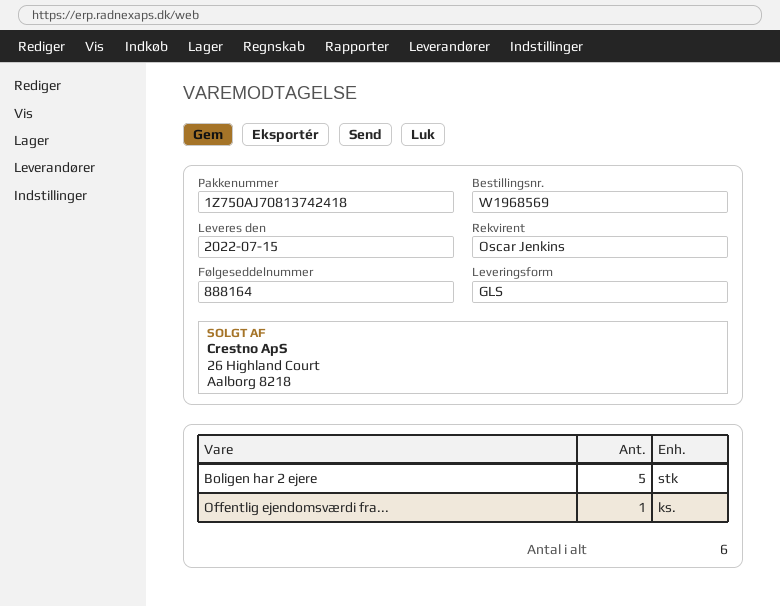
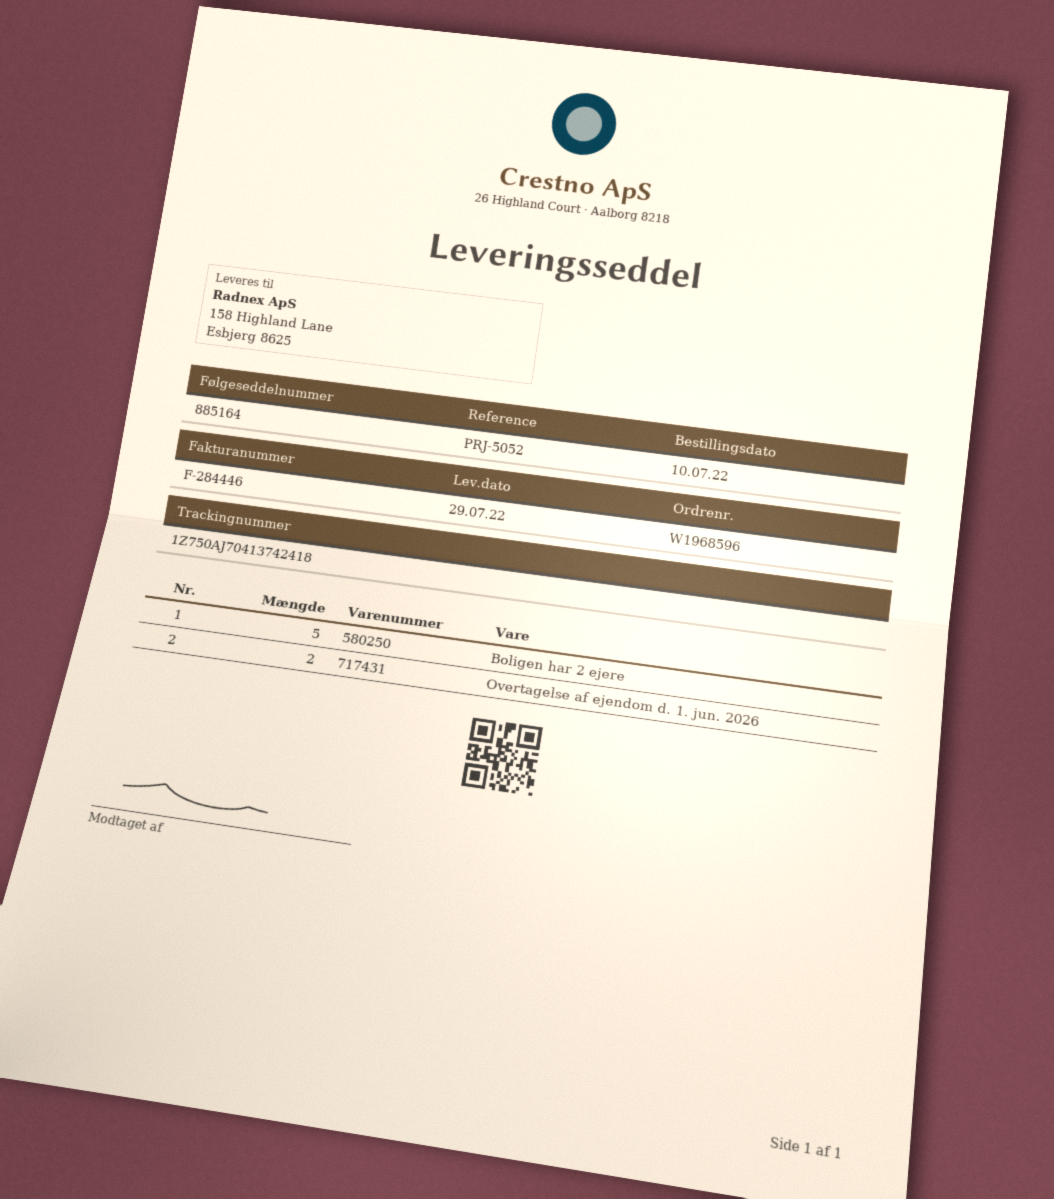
order number: W1968569 -> W1968596
delivery note number: 888164 -> 885164
delivery date: 2022-07-15 -> 2022-07-29
tracking number: 1Z750AJ70813742418 -> 1Z750AJ70413742418
Offentlig ejendomsværdi fra...: 1 -> none
Overtagelse af ejendom d. 1. jun. 2026: none -> 2

